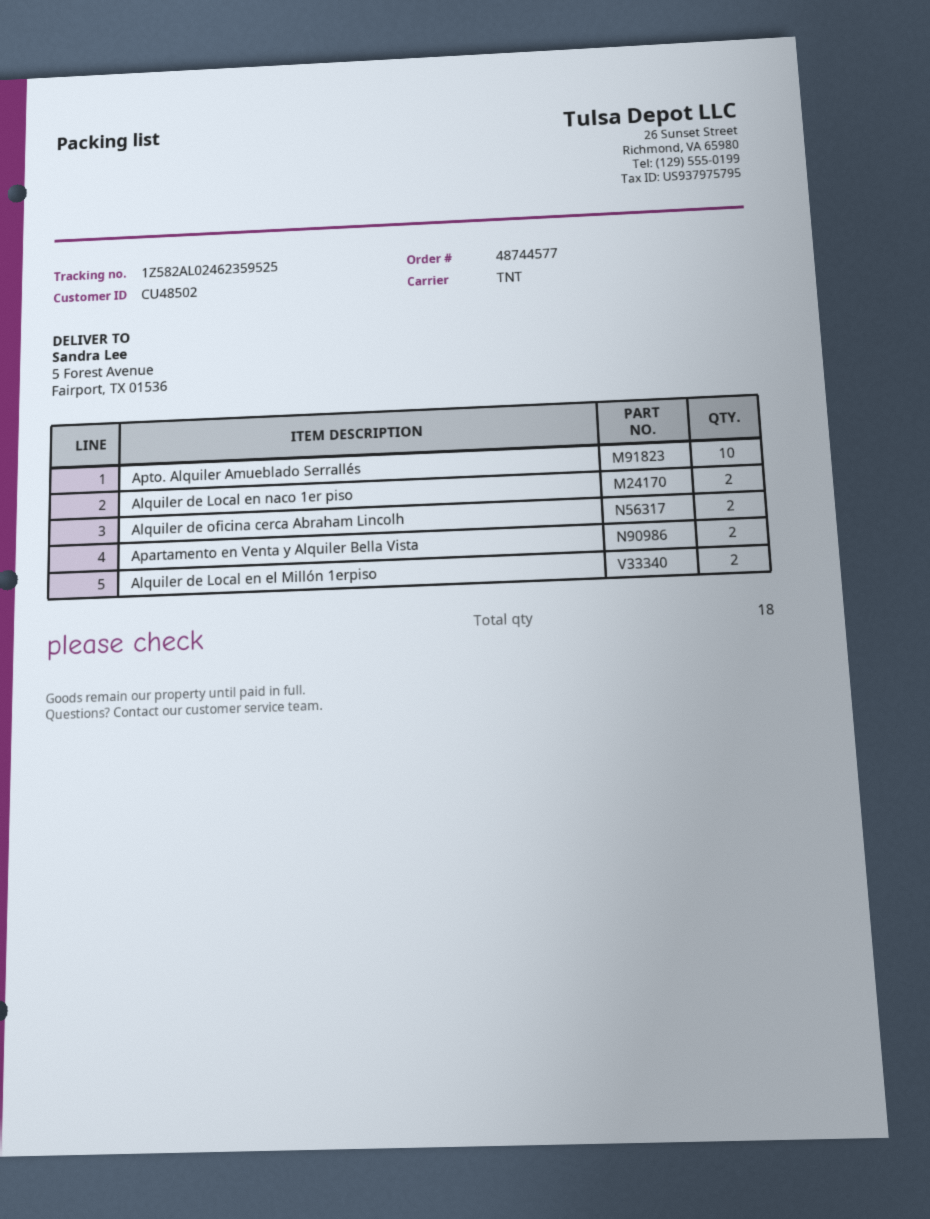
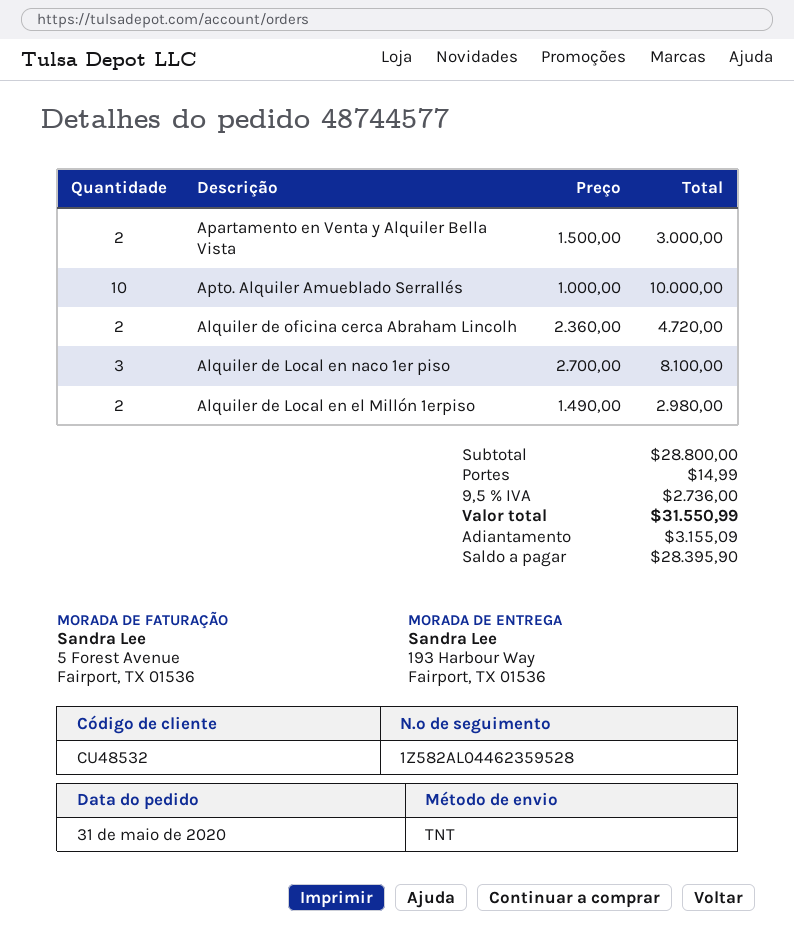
customer number: CU48502 -> CU48532
tracking number: 1Z582AL02462359525 -> 1Z582AL04462359528
ship to: 5 Forest Avenue, Fairport, TX 01536 -> 193 Harbour Way, Fairport, TX 01536
Alquiler de Local en naco 1er piso: 2 -> 3

